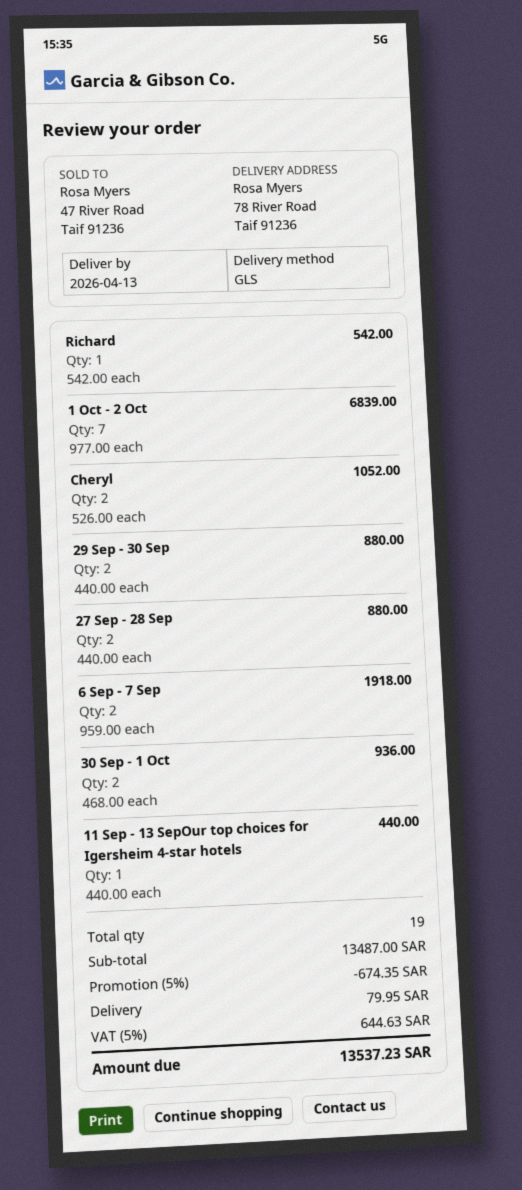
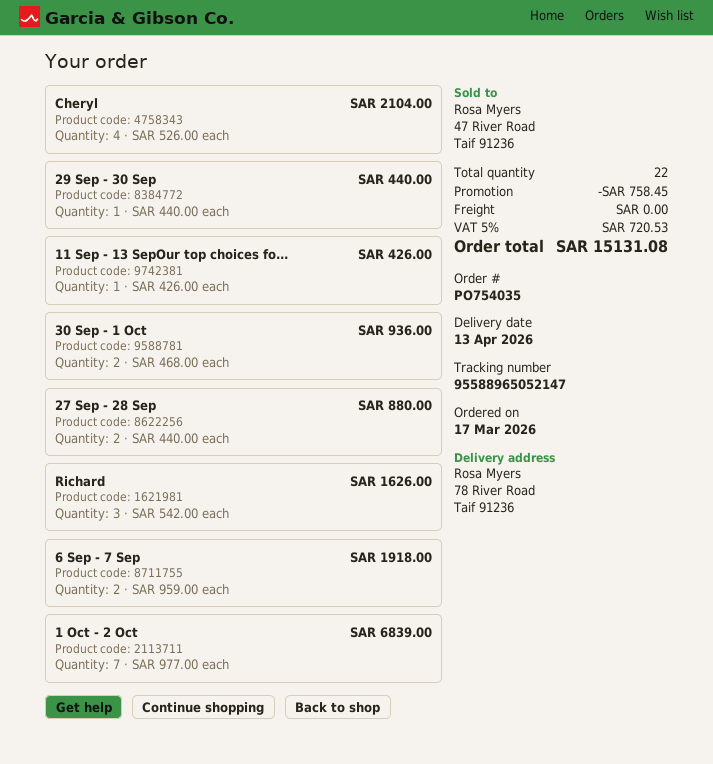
Richard: 1 x 542.00 = 542.00 -> 3 x 542.00 = 1626.00
Cheryl: 2 x 526.00 = 1052.00 -> 4 x 526.00 = 2104.00
29 Sep - 30 Sep: 2 x 440.00 = 880.00 -> 1 x 440.00 = 440.00
11 Sep - 13 SepOur top choices for Igersheim 4-star hotels: 1 x 440.00 = 440.00 -> 1 x 426.00 = 426.00
total quantity: 19 -> 22
discount: 674.35 -> 758.45
shipping: 79.95 -> 0.00
tax: 5% = 644.63 -> 5% = 720.53
total: 13537.23 -> 15131.08

